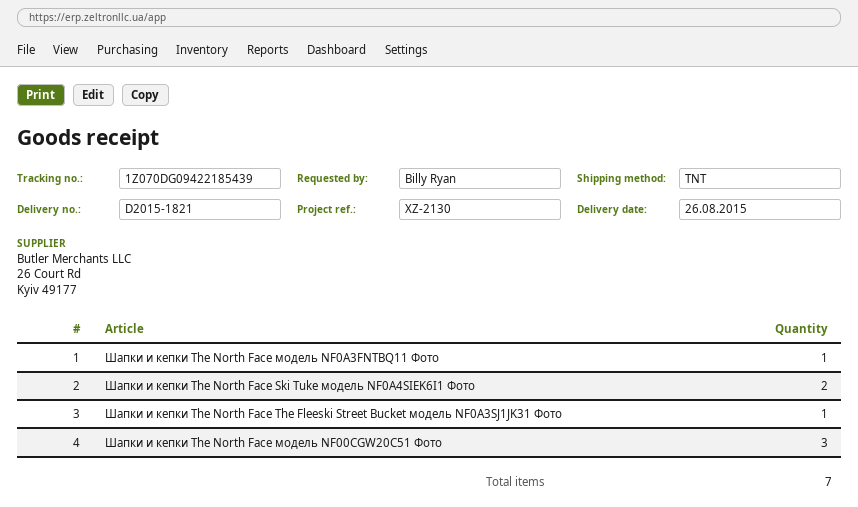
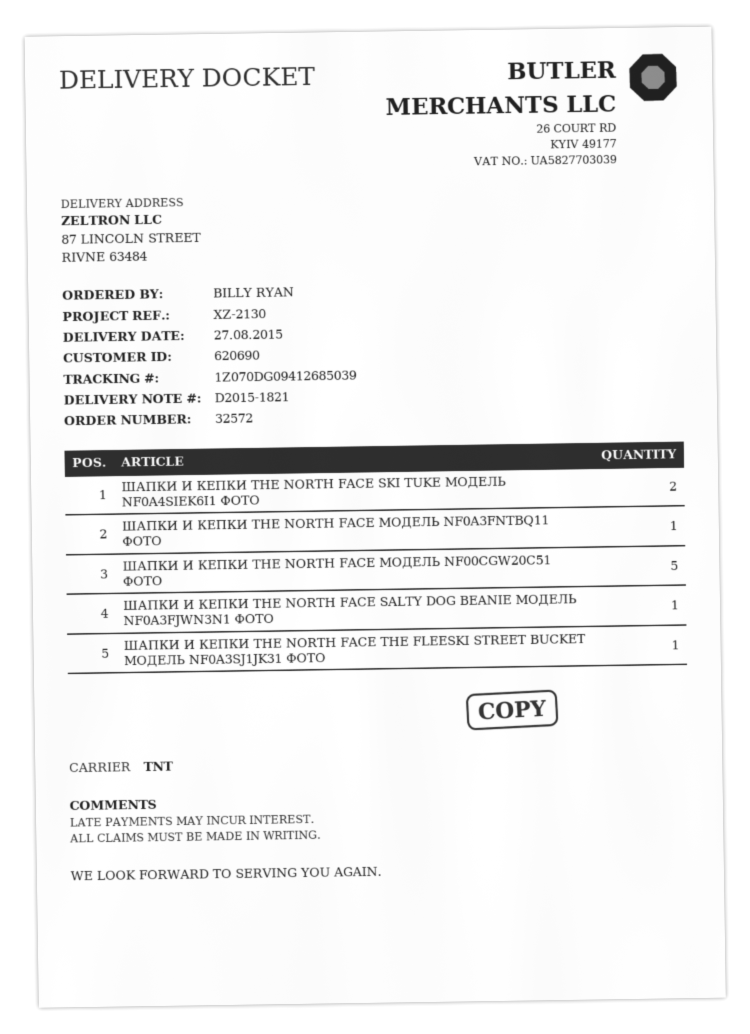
delivery date: 2015-08-26 -> 2015-08-27
tracking number: 1Z070DG09422185439 -> 1Z070DG09412685039
Шапки и кепки The North Face модель NF00CGW20C51 Фото: 3 -> 5
ШАПКИ И КЕПКИ THE NORTH FACE SALTY DOG BEANIE МОДЕЛЬ NF0A3FJWN3N1 ФОТО: none -> 1

